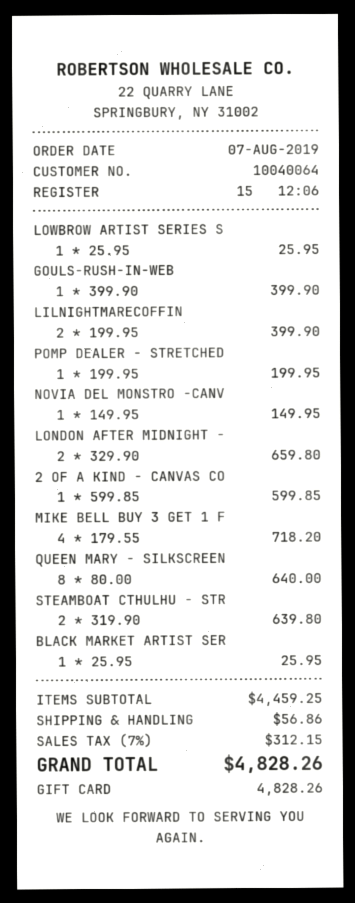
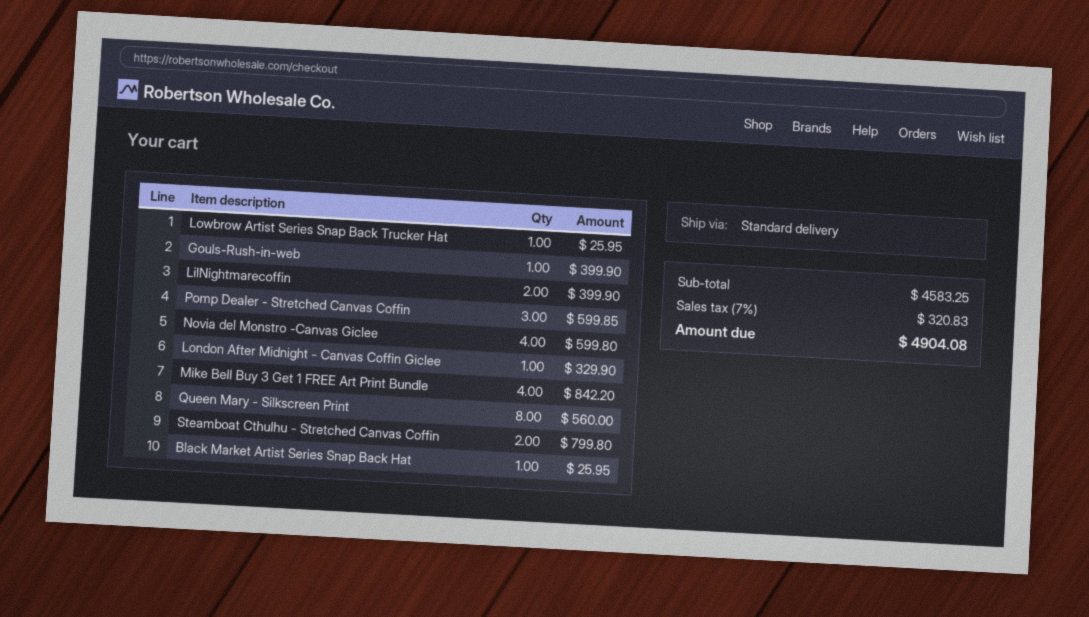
POMP DEALER - STRETCHED: 1 for 199.95 -> 3 for 599.85
NOVIA DEL MONSTRO -CANV: 1 for 149.95 -> 4 for 599.80
LONDON AFTER MIDNIGHT -: 2 for 659.80 -> 1 for 329.90
2 OF A KIND - CANVAS CO: 1 for 599.85 -> none
MIKE BELL BUY 3 GET 1 F: 4 for 718.20 -> 4 for 842.20
QUEEN MARY - SILKSCREEN: 8 for 640.00 -> 8 for 560.00
STEAMBOAT CTHULHU - STR: 2 for 639.80 -> 2 for 799.80
subtotal: 4459.25 -> 4583.25
shipping: 56.86 -> none
tax: 7% = 312.15 -> 7% = 320.83
total: 4828.26 -> 4904.08

